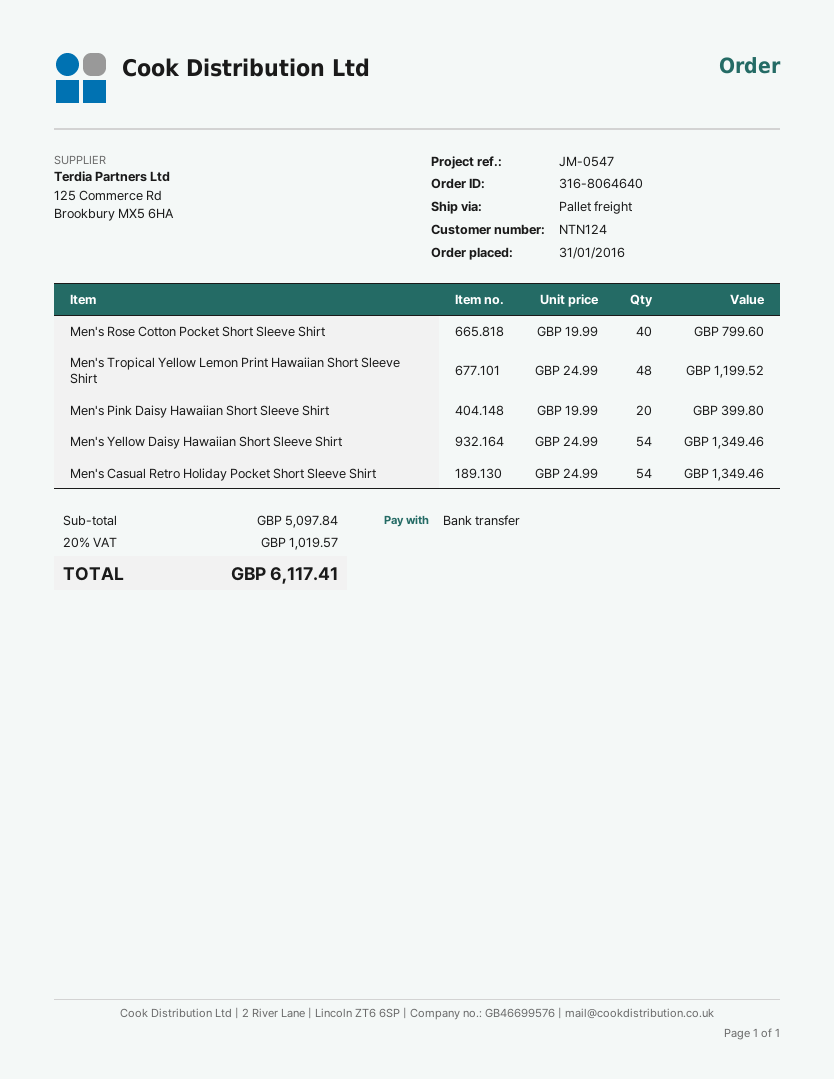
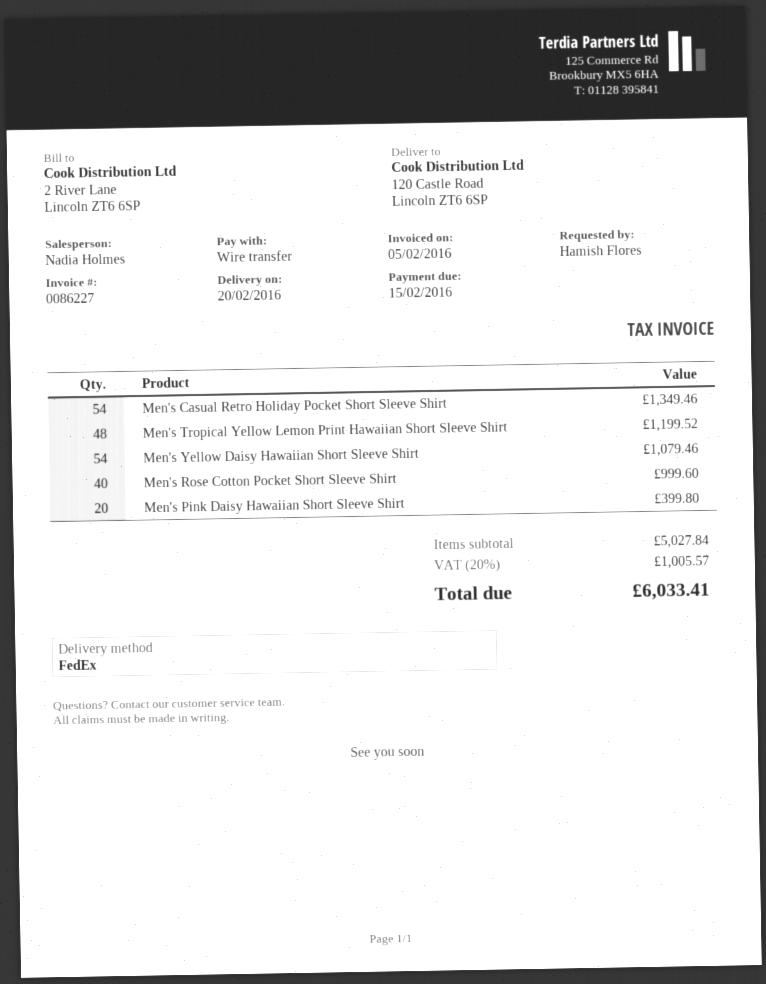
shipping method: pallet freight -> FedEx
Men's Rose Cotton Pocket Short Sleeve Shirt: 40 for 799.60 -> 40 for 999.60
Men's Yellow Daisy Hawaiian Short Sleeve Shirt: 54 for 1349.46 -> 54 for 1079.46
subtotal: 5097.84 -> 5027.84
tax: 20% = 1019.57 -> 20% = 1005.57
total: 6117.41 -> 6033.41

